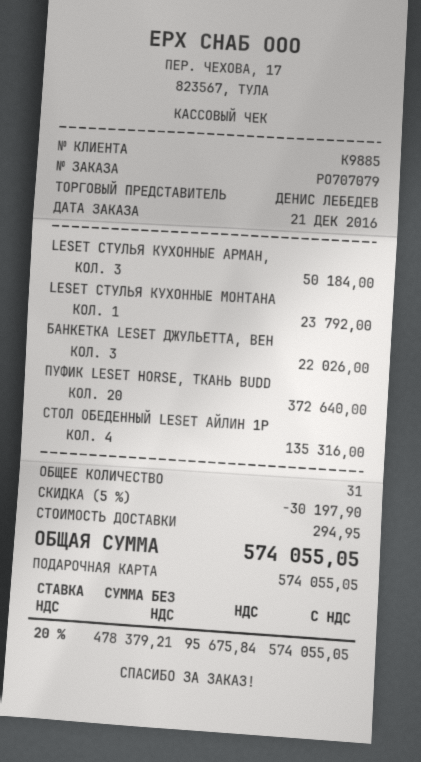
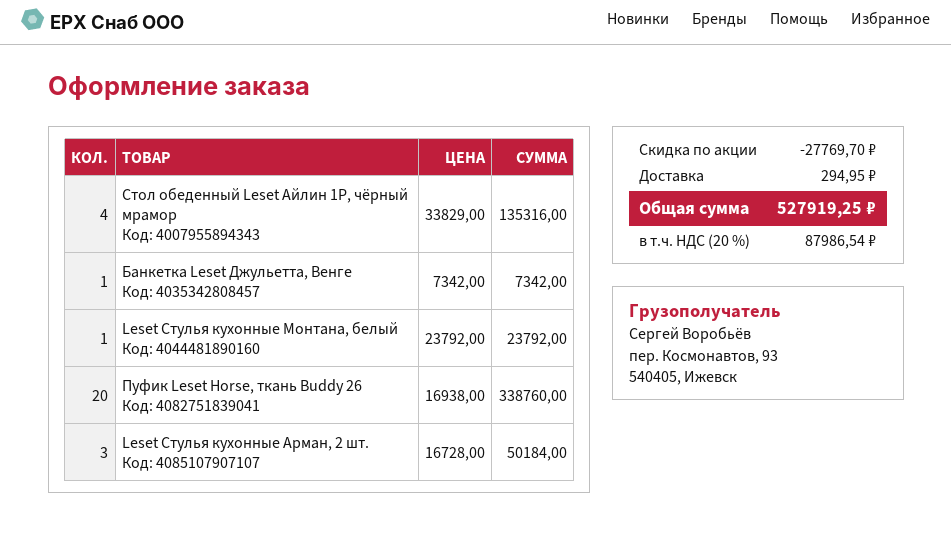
БАНКЕТКА LESET ДЖУЛЬЕТТА, ВЕН: 3 for 22026.00 -> 1 for 7342.00
ПУФИК LESET HORSE, ТКАНЬ BUDD: 20 for 372640.00 -> 20 for 338760.00
discount: 30197.90 -> 27769.70
tax: 20% = 95675.84 -> 20% = 87986.54
total: 574055.05 -> 527919.25

